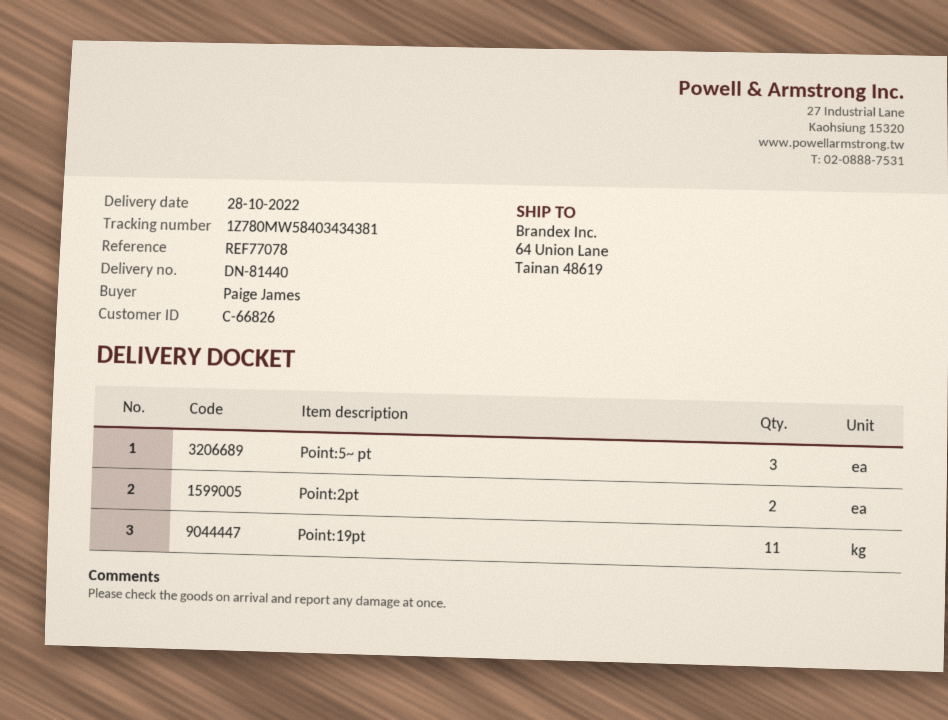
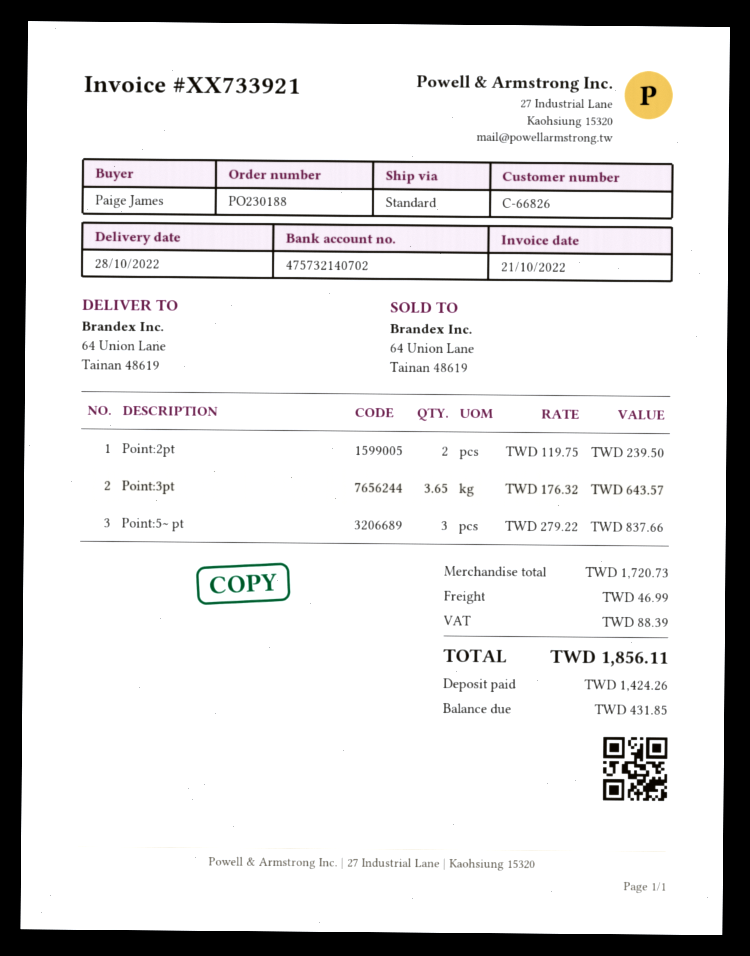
Point:19pt: 11 -> none
Point:3pt: none -> 3.65

